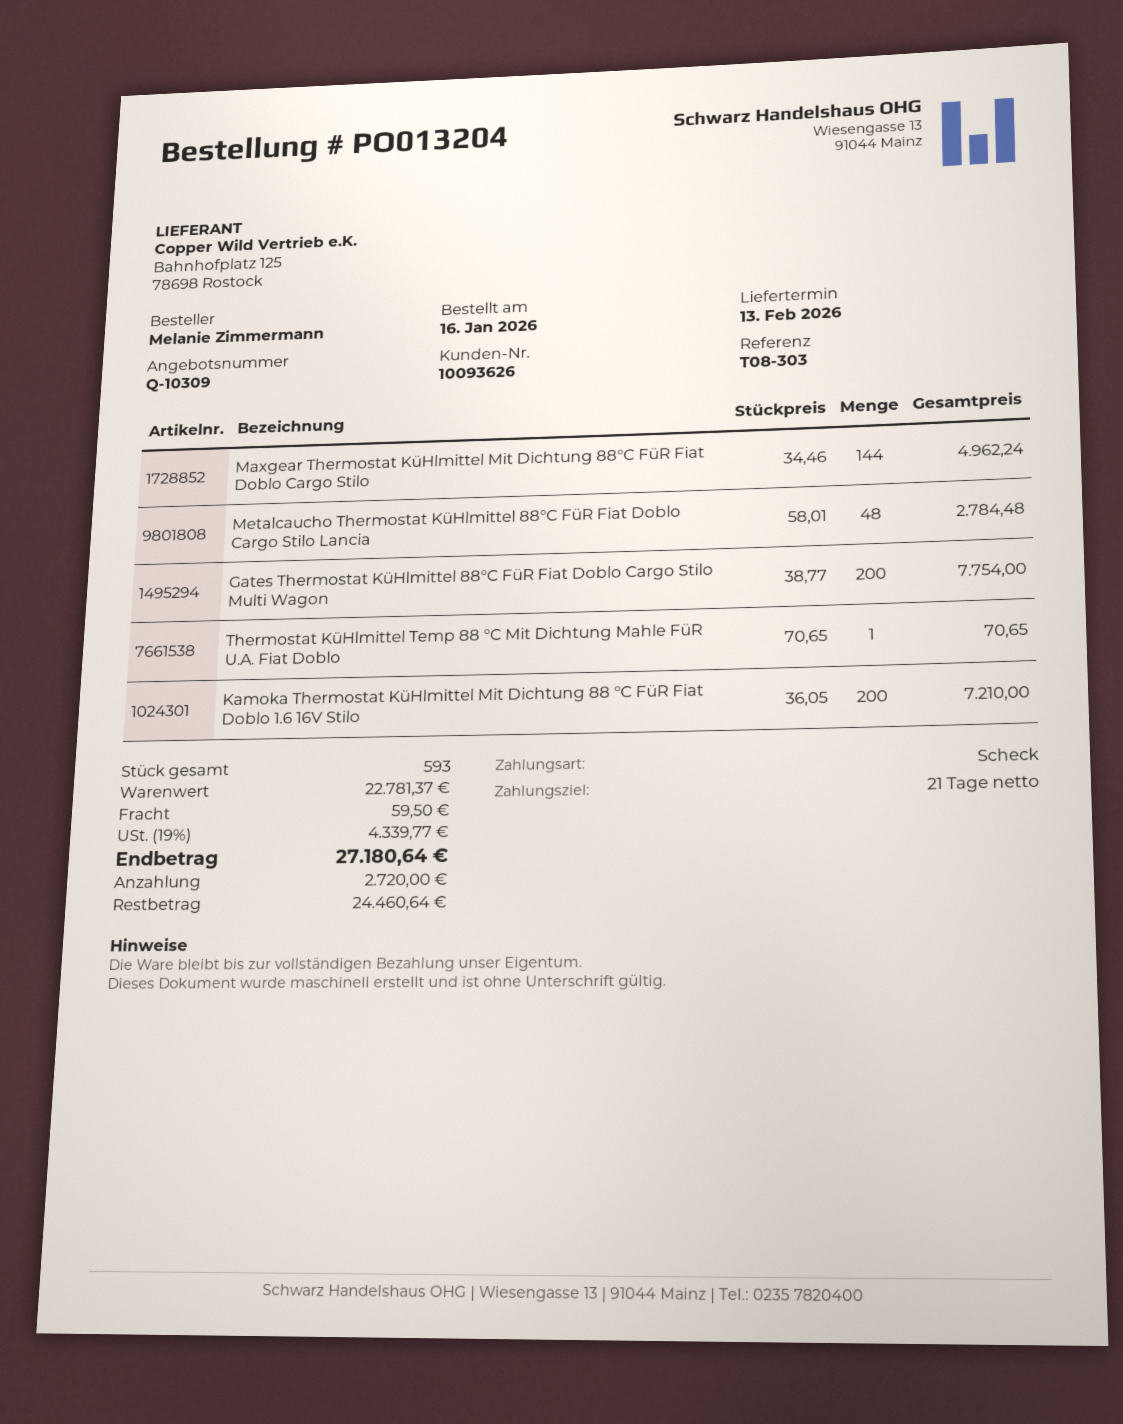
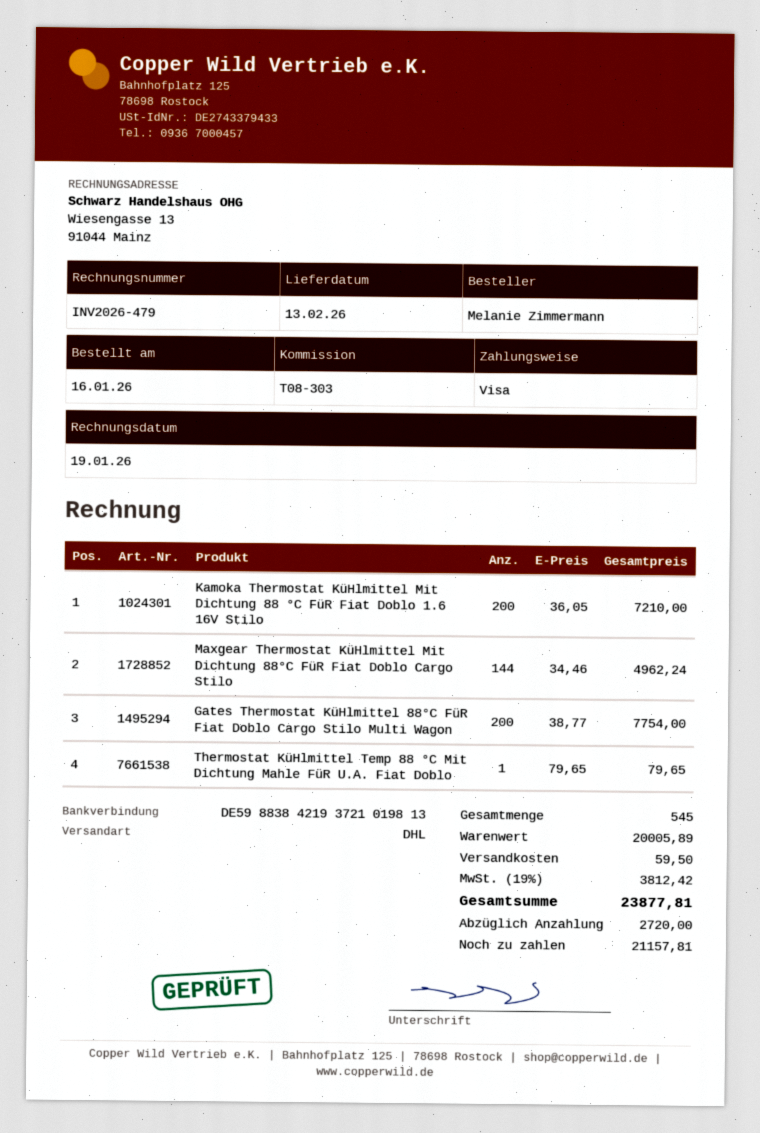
payment method: cheque -> Visa
Metalcaucho Thermostat KüHlmittel 88°C FüR Fiat Doblo Cargo Stilo Lancia: 48 x 58.01 = 2784.48 -> none
Thermostat KüHlmittel Temp 88 °C Mit Dichtung Mahle FüR U.A. Fiat Doblo: 1 x 70.65 = 70.65 -> 1 x 79.65 = 79.65
total quantity: 593 -> 545
subtotal: 22781.37 -> 20005.89
tax: 19% = 4339.77 -> 19% = 3812.42
total: 27180.64 -> 23877.81
balance: 24460.64 -> 21157.81

